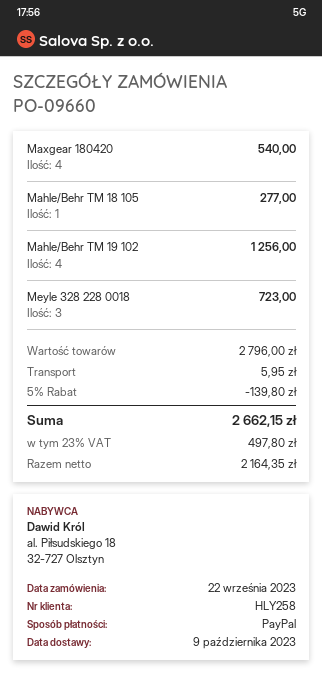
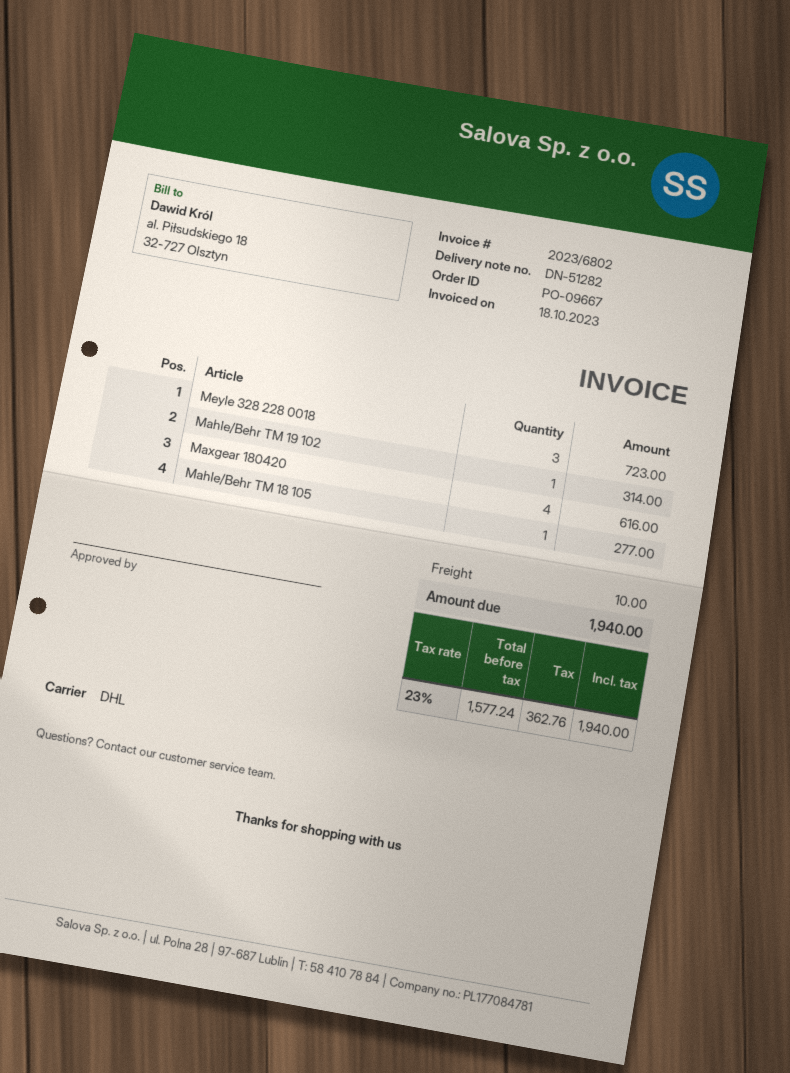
order number: PO-09660 -> PO-09667
Maxgear 180420: 4 for 540.00 -> 4 for 616.00
Mahle/Behr TM 19 102: 4 for 1256.00 -> 1 for 314.00
discount: 5% = 139.80 -> none
shipping: 5.95 -> 10.00
net: 2164.35 -> 1577.24
tax: 23% = 497.80 -> 23% = 362.76
total: 2662.15 -> 1940.00

